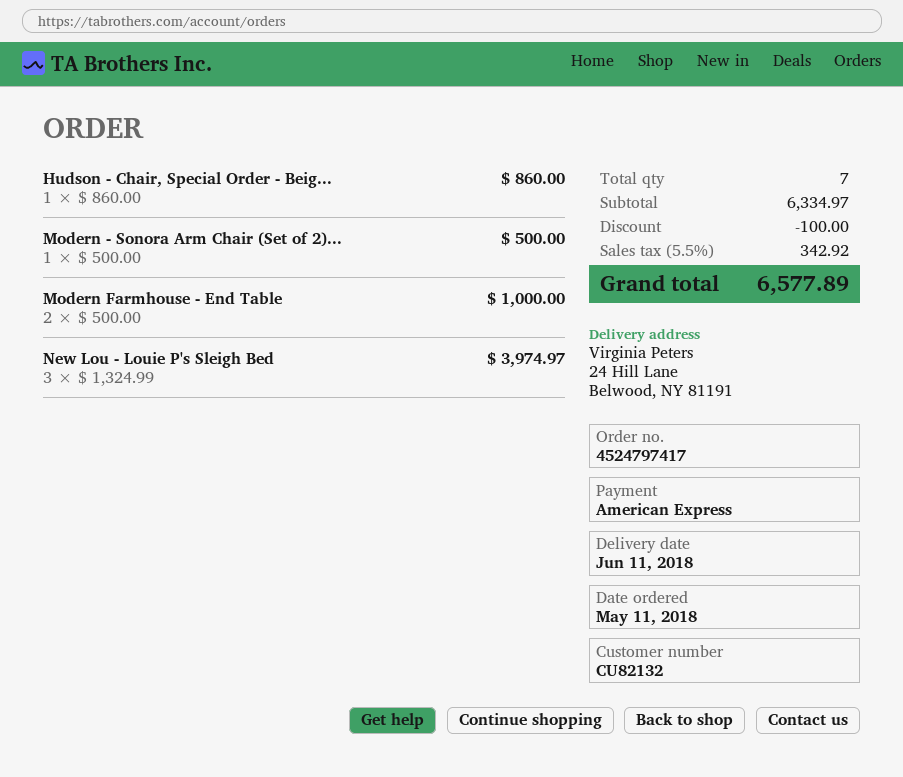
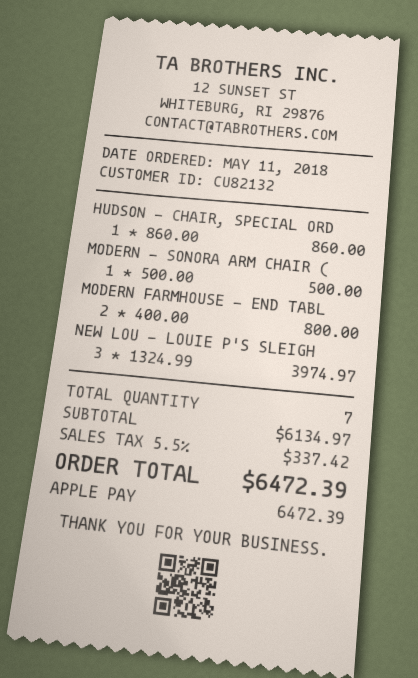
payment method: American Express -> Apple Pay
Modern Farmhouse - End Table: 2 x 500.00 = 1000.00 -> 2 x 400.00 = 800.00
subtotal: 6334.97 -> 6134.97
discount: 100.00 -> none
tax: 5.5% = 342.92 -> 5.5% = 337.42
total: 6577.89 -> 6472.39

